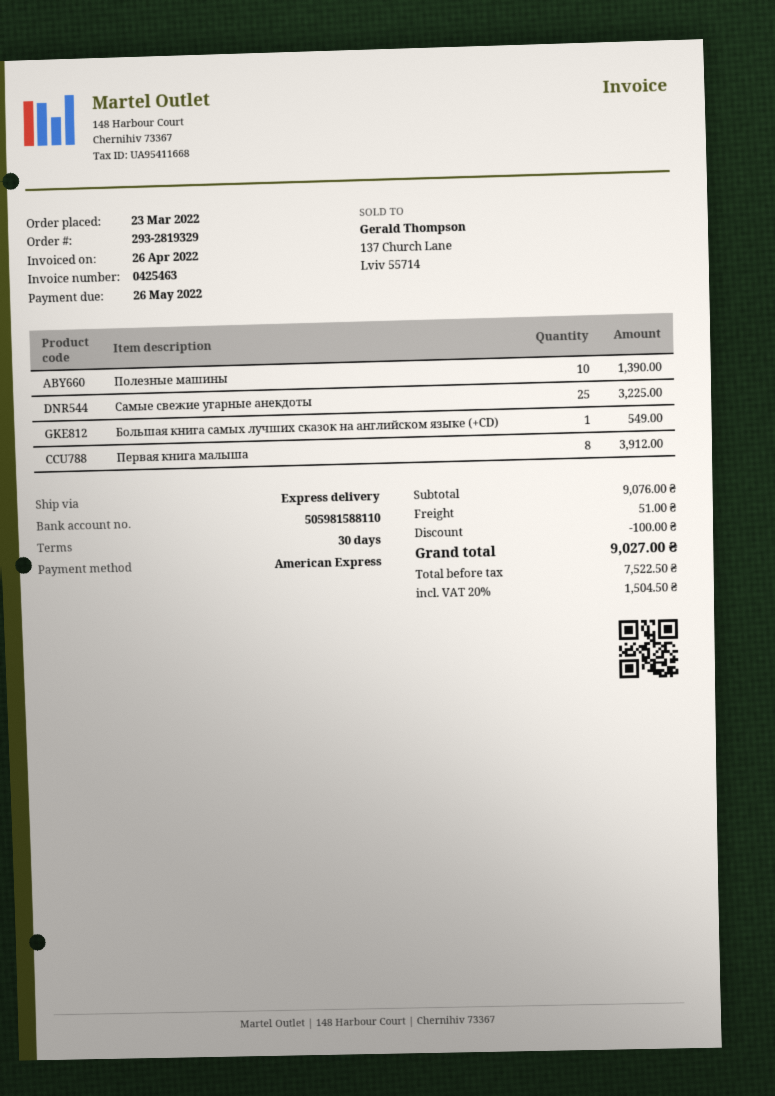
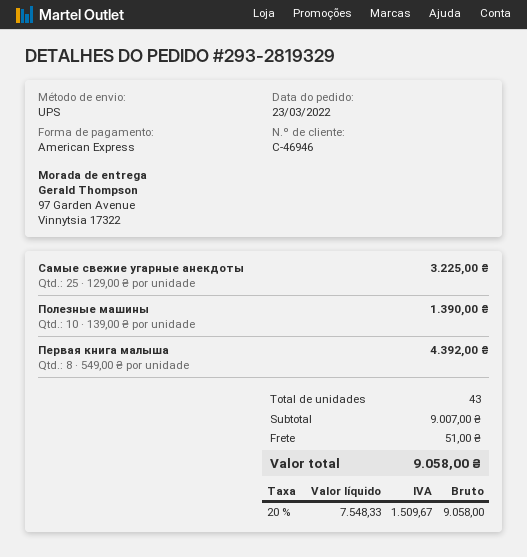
shipping method: express -> UPS
Большая книга самых лучших сказок на английском языке (+CD): 1 for 549.00 -> none
Первая книга малыша: 8 for 3912.00 -> 8 for 4392.00
subtotal: 9076.00 -> 9007.00
discount: 100.00 -> none
net: 7522.50 -> 7548.33
tax: 20% = 1504.50 -> 20% = 1509.67
total: 9027.00 -> 9058.00

